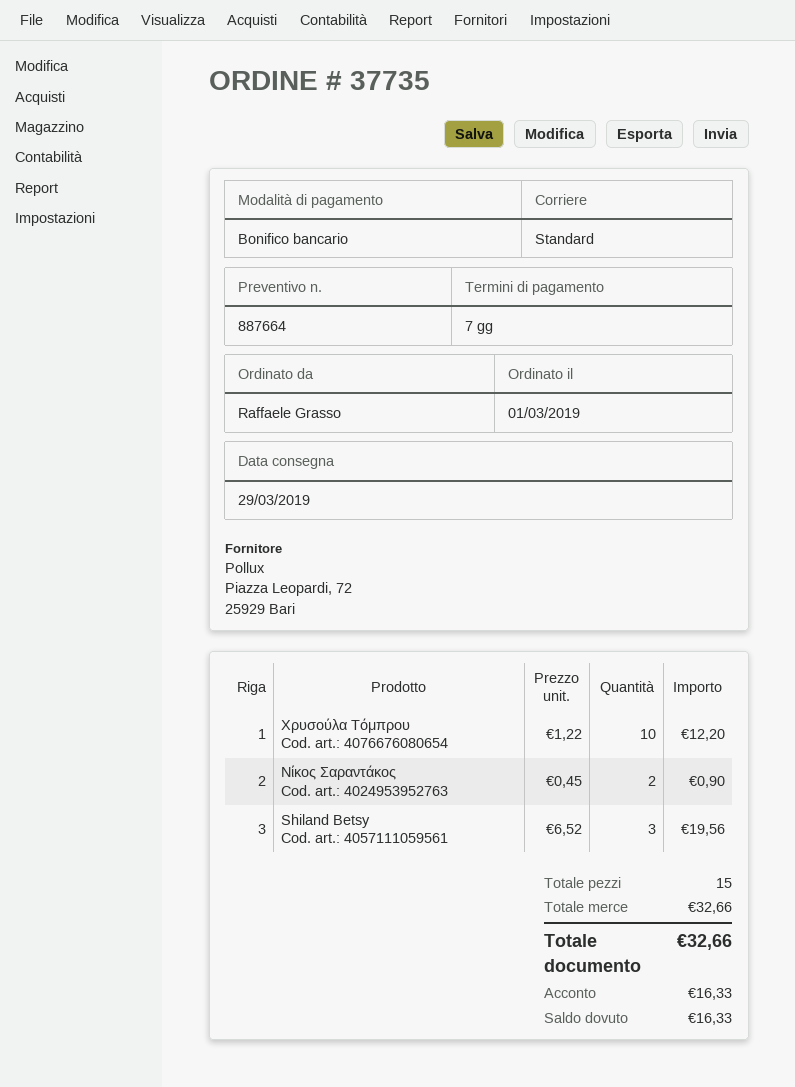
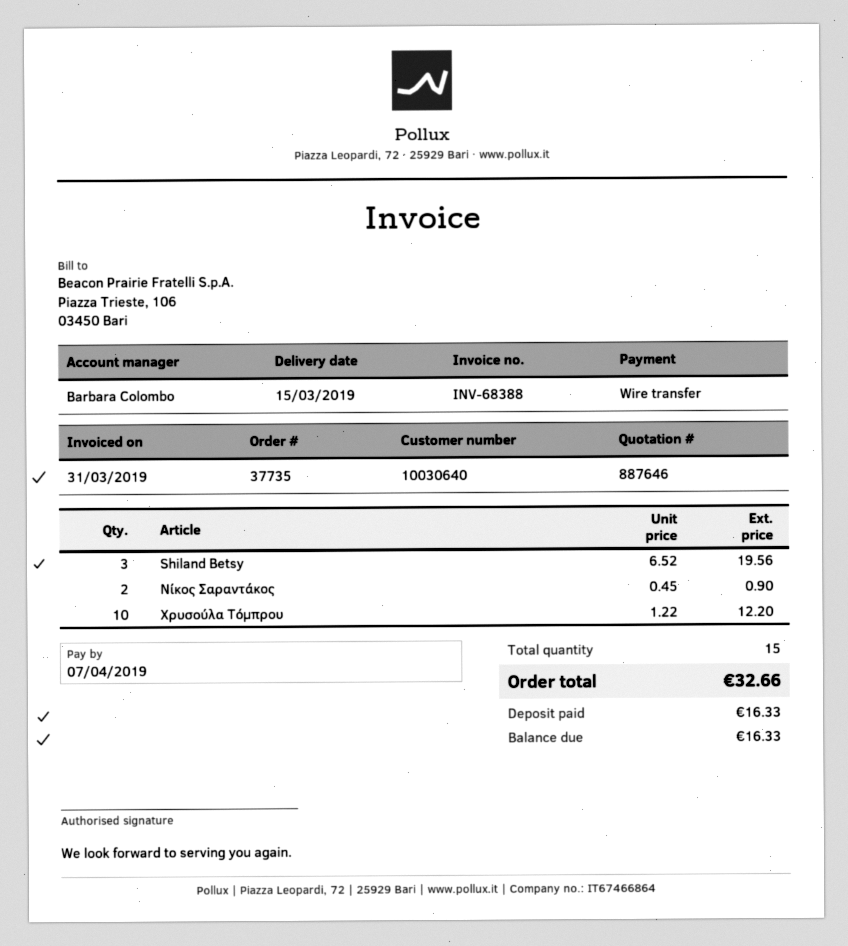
quote number: 887664 -> 887646
delivery date: 2019-03-29 -> 2019-03-15

